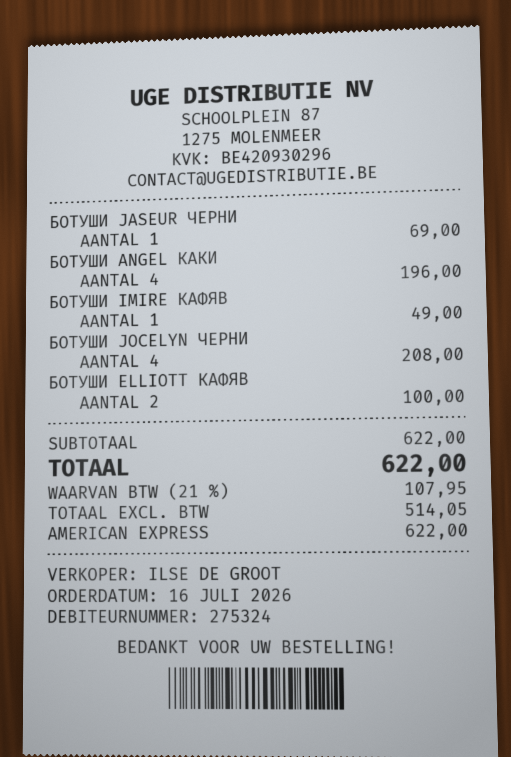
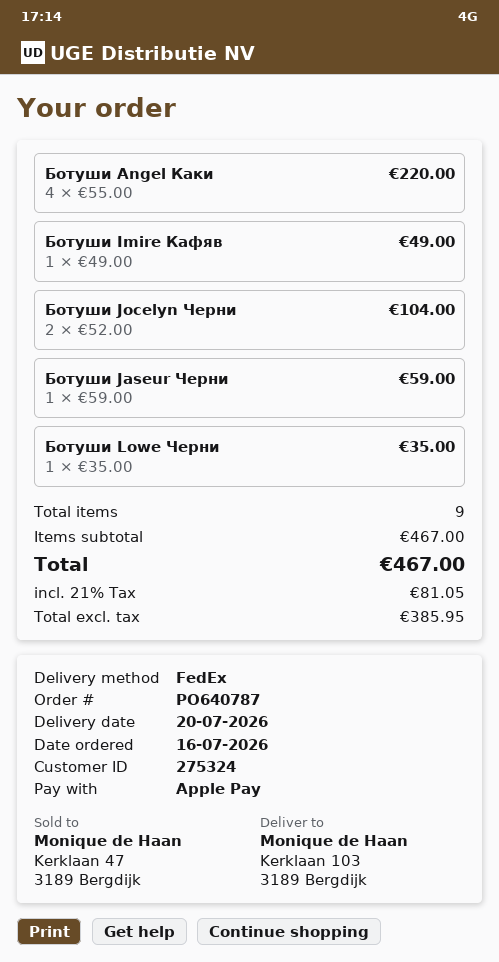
payment method: American Express -> Apple Pay
БОТУШИ JASEUR ЧЕРНИ: 1 for 69.00 -> 1 for 59.00
БОТУШИ ANGEL КАКИ: 4 for 196.00 -> 4 for 220.00
БОТУШИ JOCELYN ЧЕРНИ: 4 for 208.00 -> 2 for 104.00
БОТУШИ ELLIOTT КАФЯВ: 2 for 100.00 -> none
Ботуши Lowe Черни: none -> 1 for 35.00
subtotal: 622.00 -> 467.00
net: 514.05 -> 385.95
tax: 21% = 107.95 -> 21% = 81.05
total: 622.00 -> 467.00

